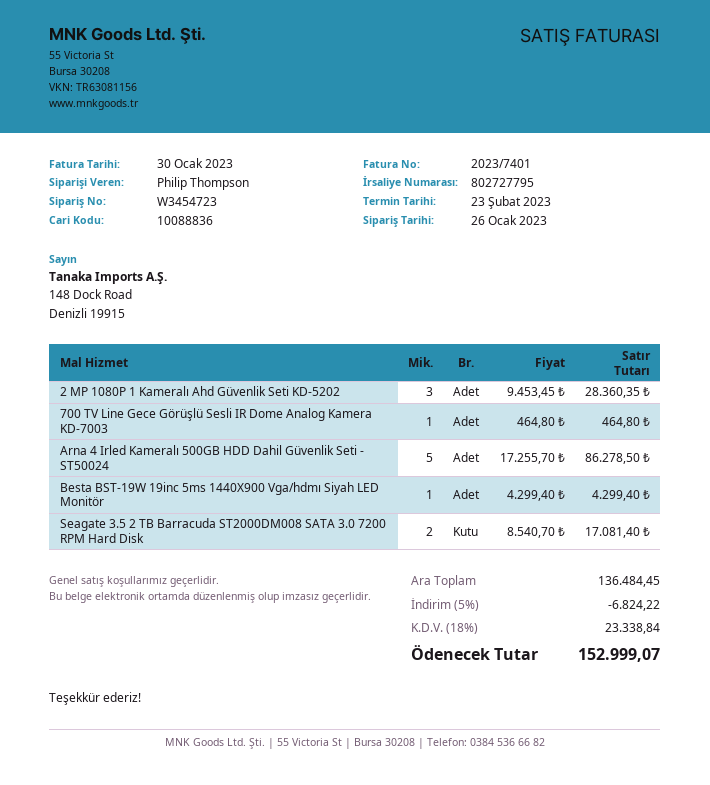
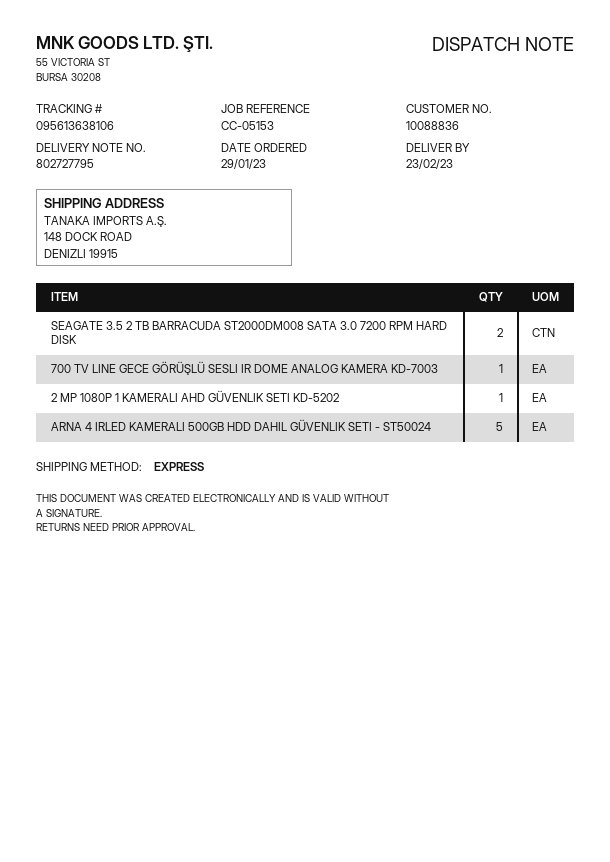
order date: 2023-01-26 -> 2023-01-29
2 MP 1080P 1 Kameralı Ahd Güvenlik Seti KD-5202: 3 -> 1
Besta BST-19W 19inc 5ms 1440X900 Vga/hdmı Siyah LED Monitör: 1 -> none

